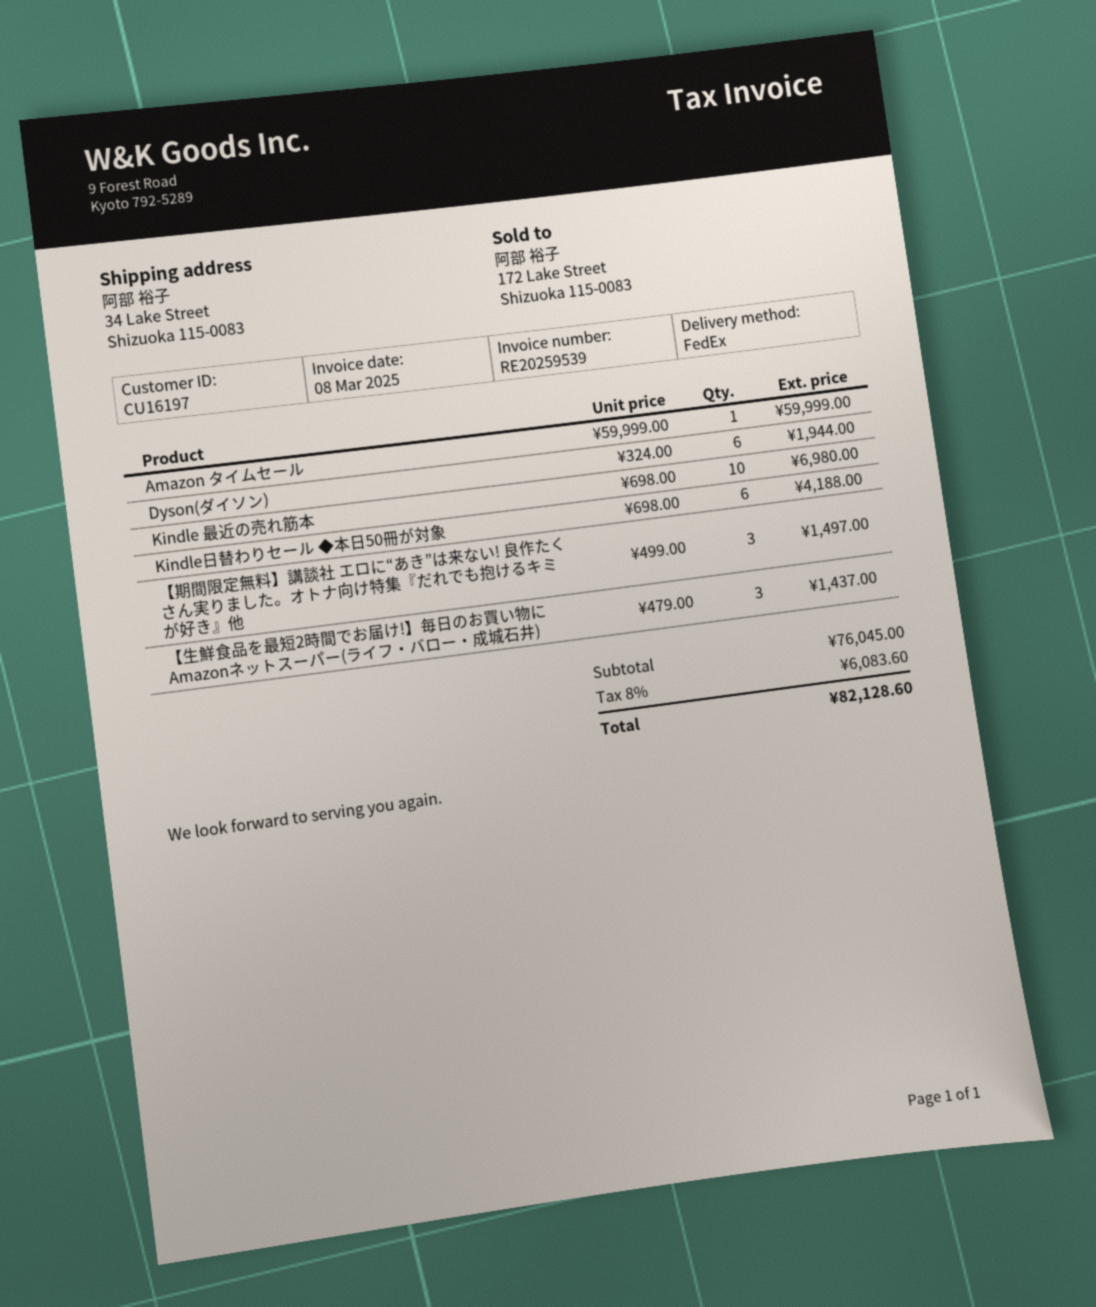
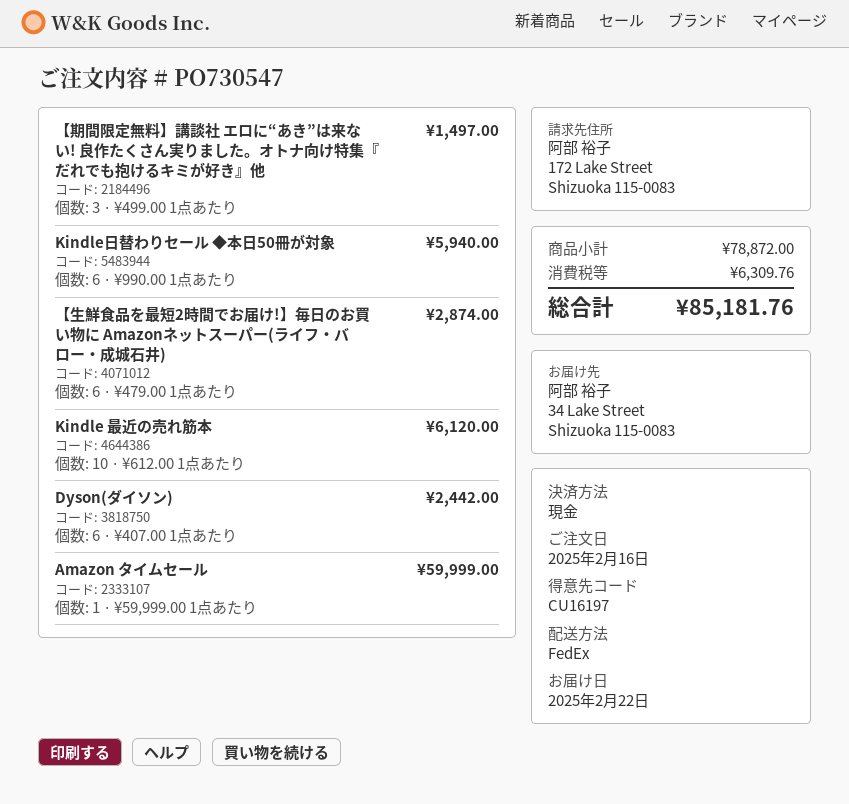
Dyson(ダイソン): 6 x 324.00 = 1944.00 -> 6 x 407.00 = 2442.00
Kindle 最近の売れ筋本: 10 x 698.00 = 6980.00 -> 10 x 612.00 = 6120.00
Kindle日替わりセール ◆本日50冊が対象: 6 x 698.00 = 4188.00 -> 6 x 990.00 = 5940.00
【生鮮食品を最短2時間でお届け!】毎日のお買い物に Amazonネットスーパー(ライフ・バロー・成城石井): 3 x 479.00 = 1437.00 -> 6 x 479.00 = 2874.00
subtotal: 76045.00 -> 78872.00
tax: 6083.60 -> 6309.76
total: 82128.60 -> 85181.76

